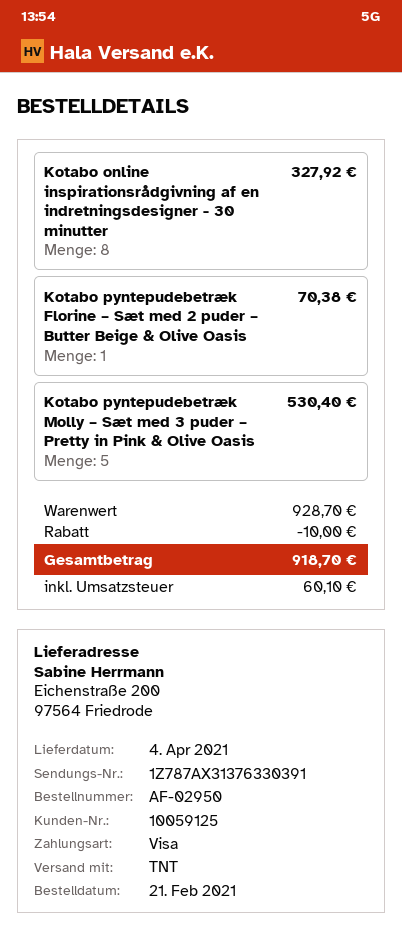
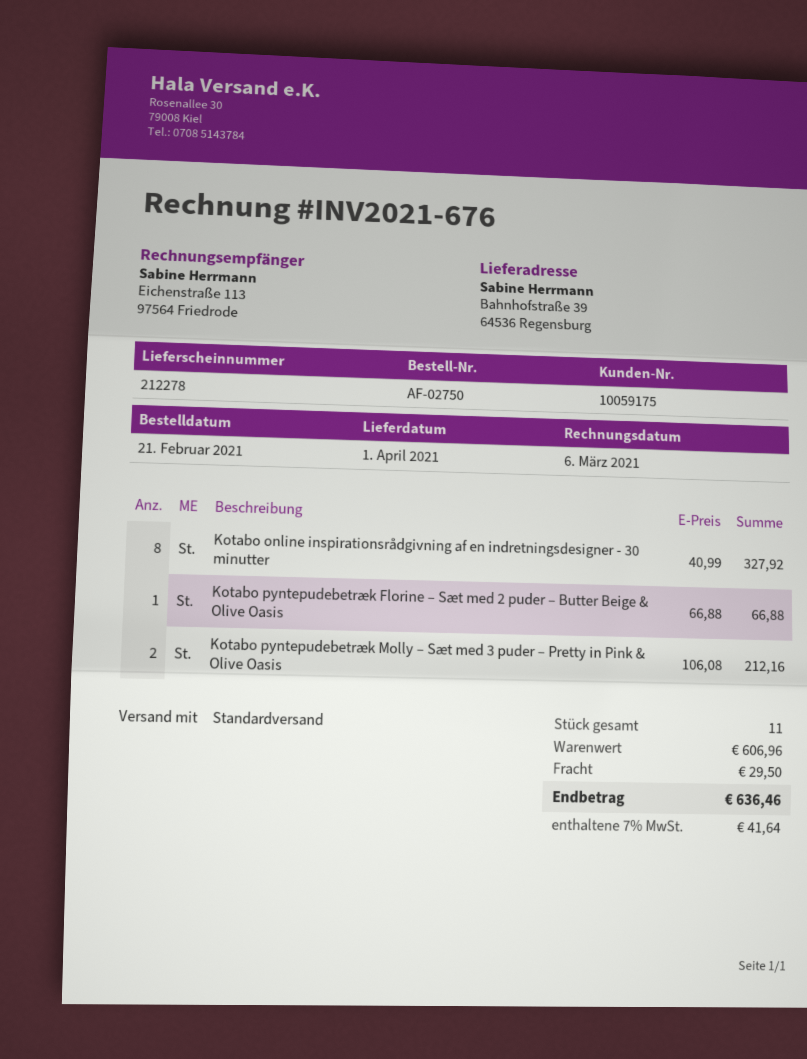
order number: AF-02950 -> AF-02750
delivery date: 2021-04-04 -> 2021-04-01
customer number: 10059125 -> 10059175
shipping method: TNT -> standard
ship to: Eichenstraße 200, 97564 Friedrode -> Bahnhofstraße 39, 64536 Regensburg
Kotabo pyntepudebetræk Florine – Sæt med 2 puder – Butter Beige & Olive Oasis: 1 for 70.38 -> 1 for 66.88
Kotabo pyntepudebetræk Molly – Sæt med 3 puder – Pretty in Pink & Olive Oasis: 5 for 530.40 -> 2 for 212.16
subtotal: 928.70 -> 606.96
discount: 10.00 -> none
shipping: none -> 29.50
tax: 60.10 -> 41.64
total: 918.70 -> 636.46

